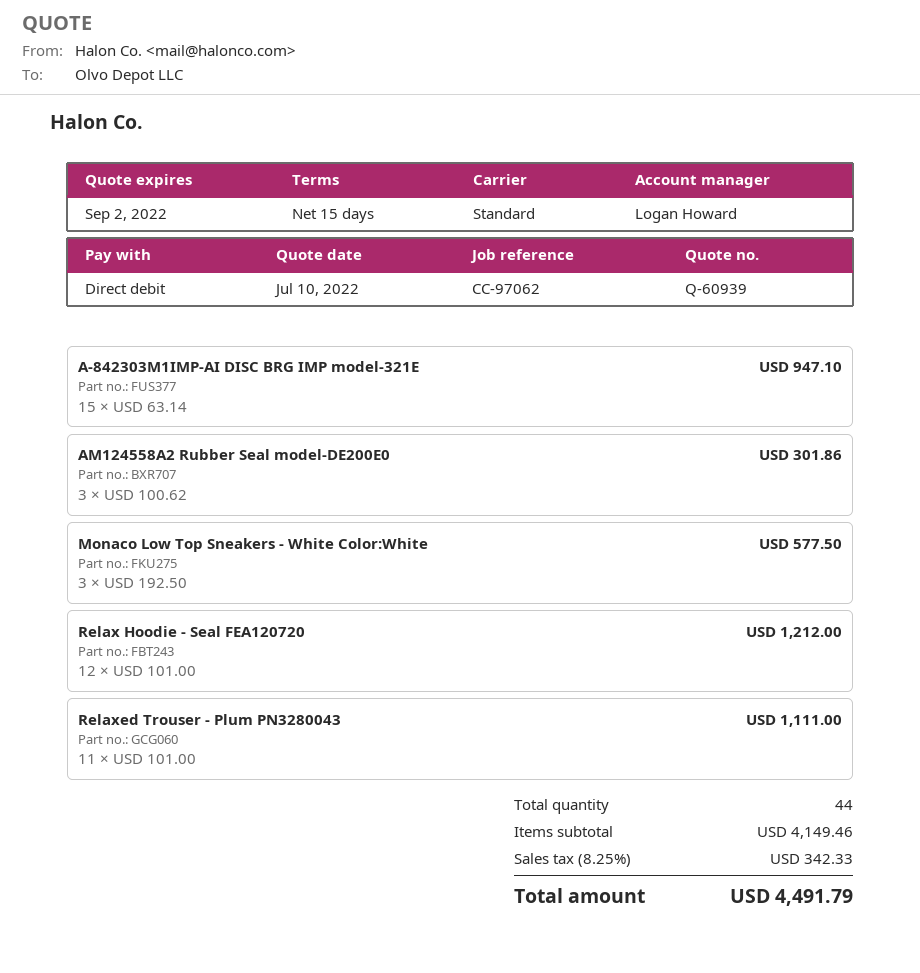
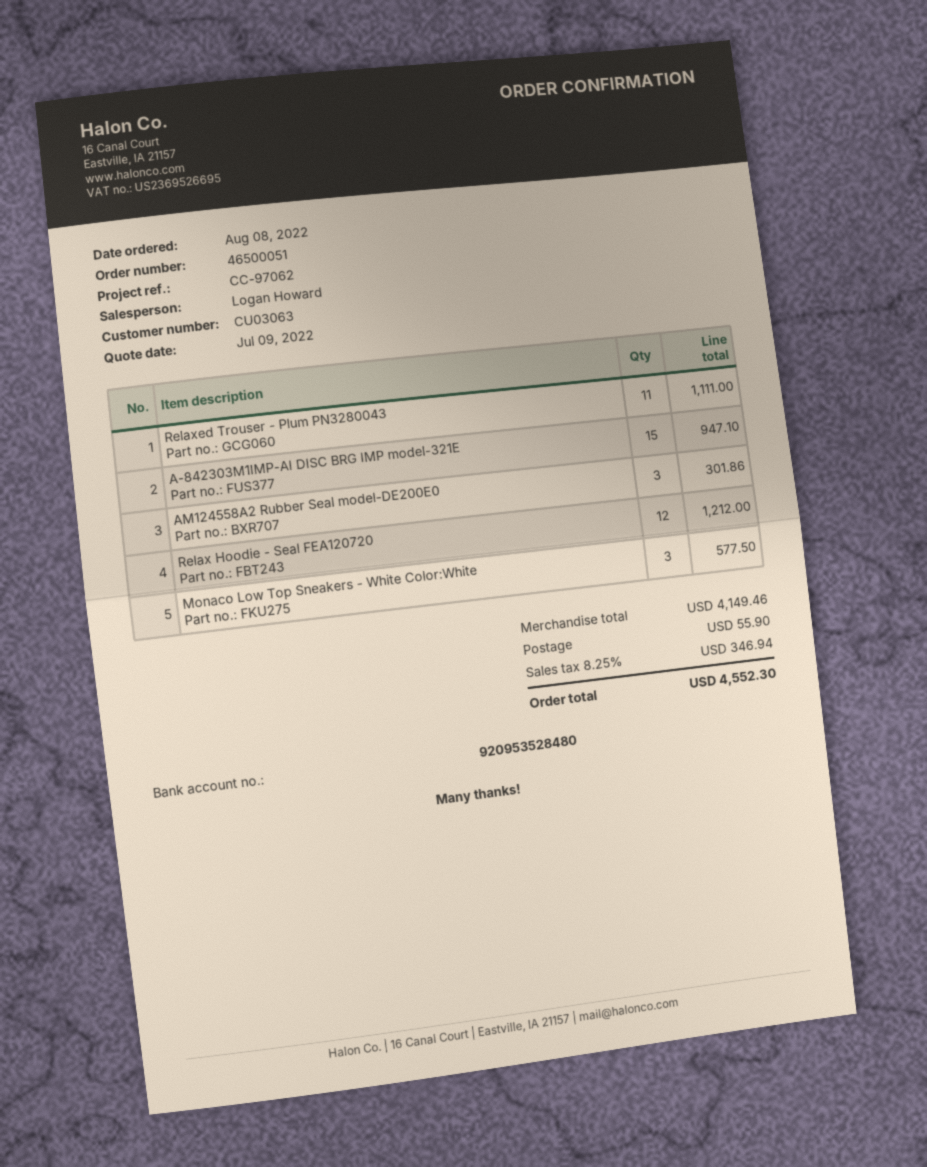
quote date: 2022-07-10 -> 2022-07-09
shipping: none -> 55.90
tax: 8.25% = 342.33 -> 8.25% = 346.94
total: 4491.79 -> 4552.30

